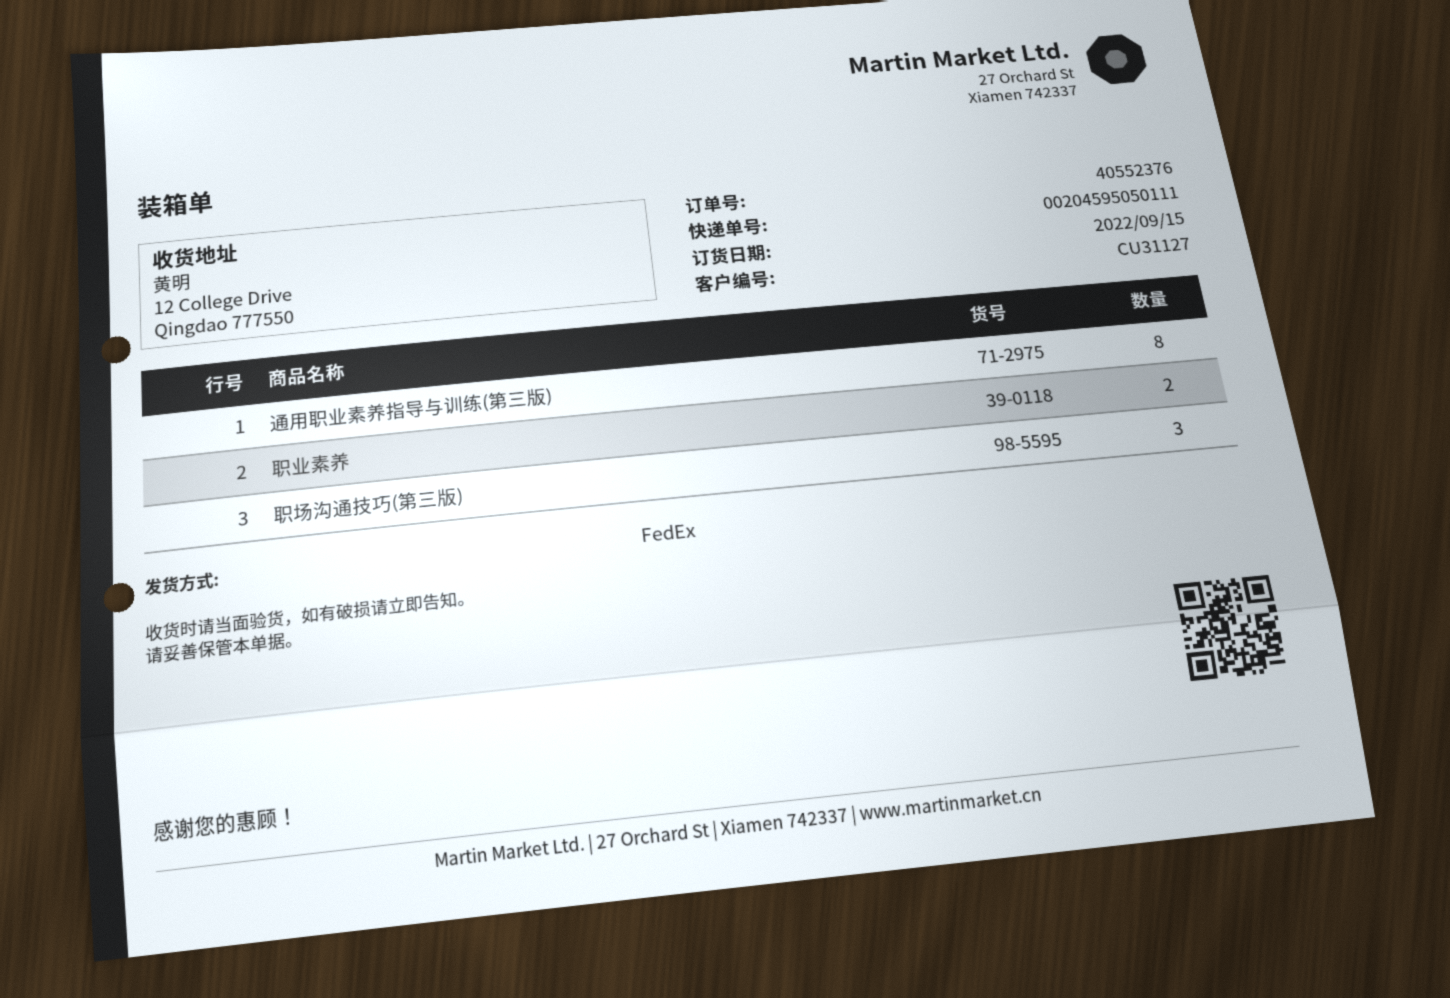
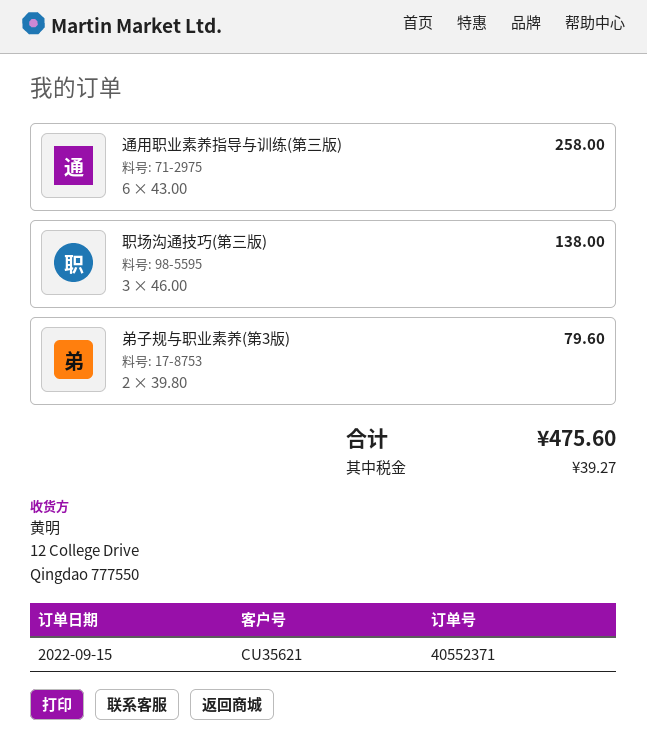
order number: 40552376 -> 40552371
customer number: CU31127 -> CU35621
通用职业素养指导与训练(第三版): 8 -> 6
职业素养: 2 -> none
弟子规与职业素养(第3版): none -> 2

